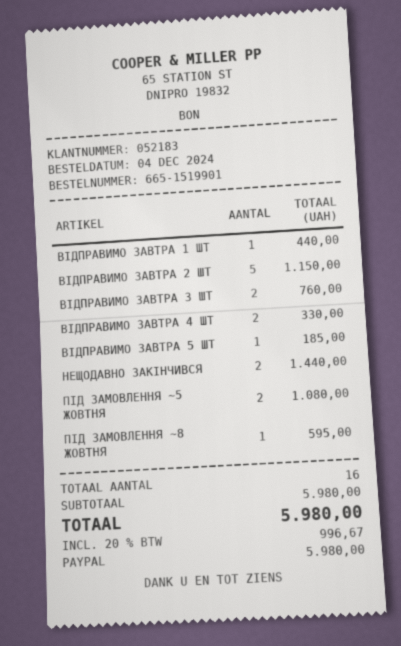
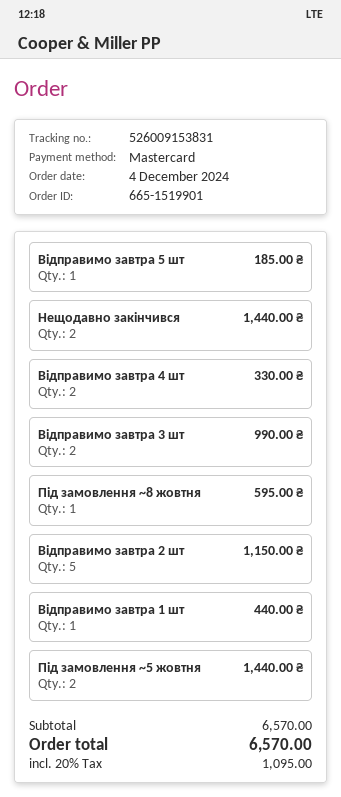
payment method: PayPal -> Mastercard
ВІДПРАВИМО ЗАВТРА 3 ШТ: 2 for 760.00 -> 2 for 990.00
ПІД ЗАМОВЛЕННЯ ~5 ЖОВТНЯ: 2 for 1080.00 -> 2 for 1440.00
subtotal: 5980.00 -> 6570.00
tax: 20% = 996.67 -> 20% = 1095.00
total: 5980.00 -> 6570.00

